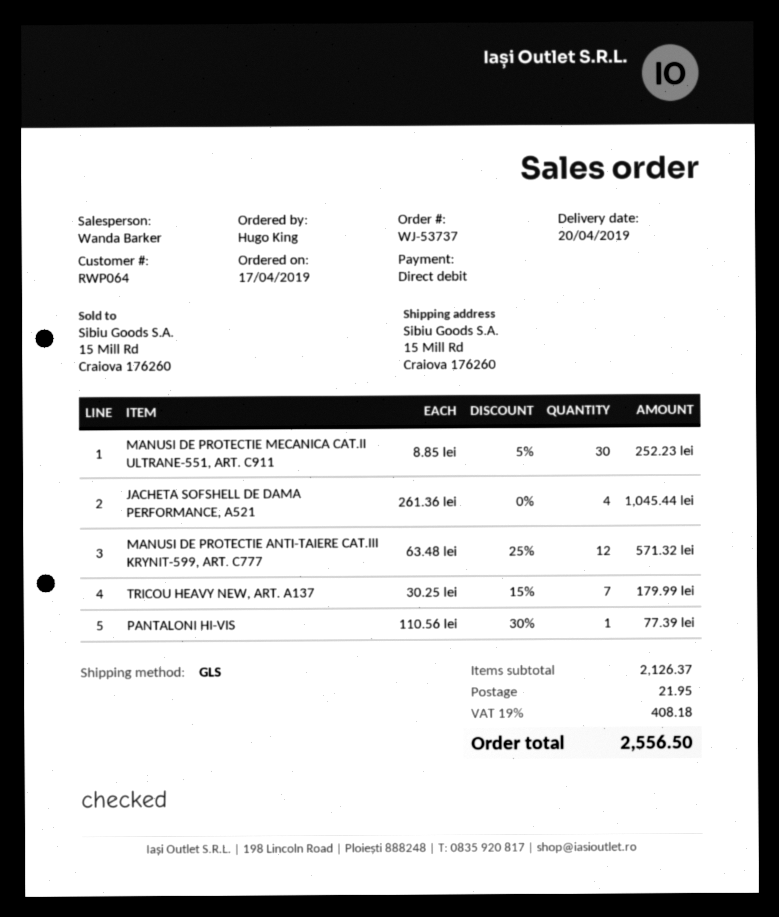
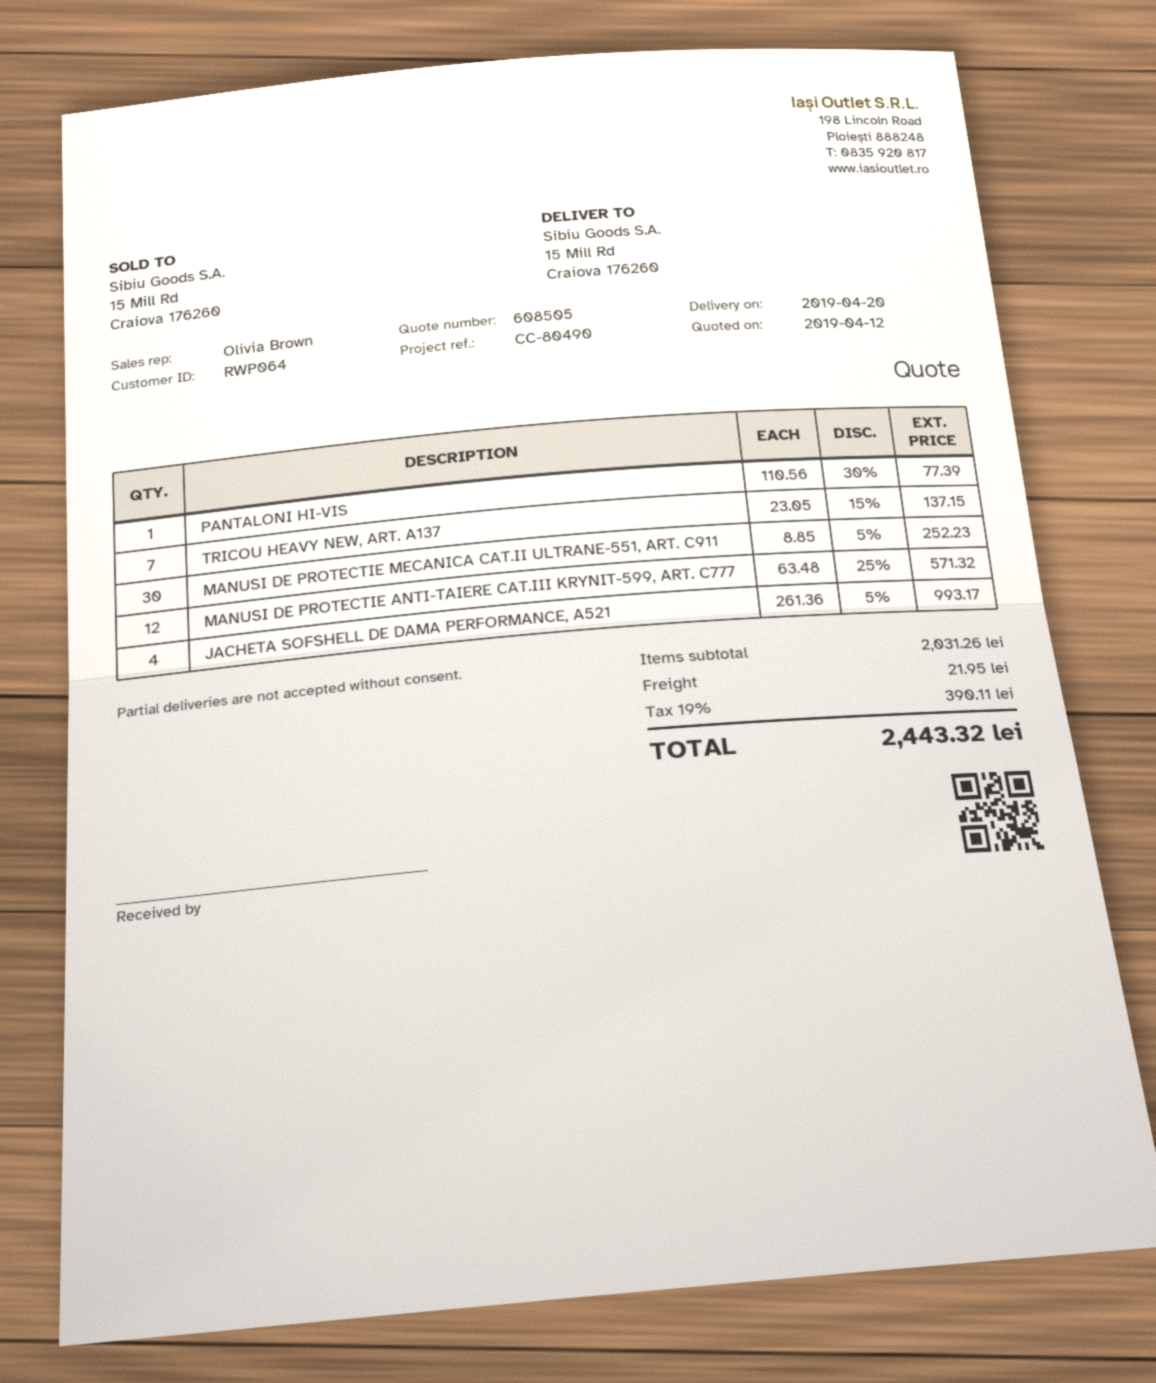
sales rep: Wanda Barker -> Olivia Brown
JACHETA SOFSHELL DE DAMA PERFORMANCE, A521: 4 x 261.36 = 1045.44 -> 4 x 261.36 - 5% = 993.17
TRICOU HEAVY NEW, ART. A137: 7 x 30.25 - 15% = 179.99 -> 7 x 23.05 - 15% = 137.15
subtotal: 2126.37 -> 2031.26
tax: 19% = 408.18 -> 19% = 390.11
total: 2556.50 -> 2443.32

